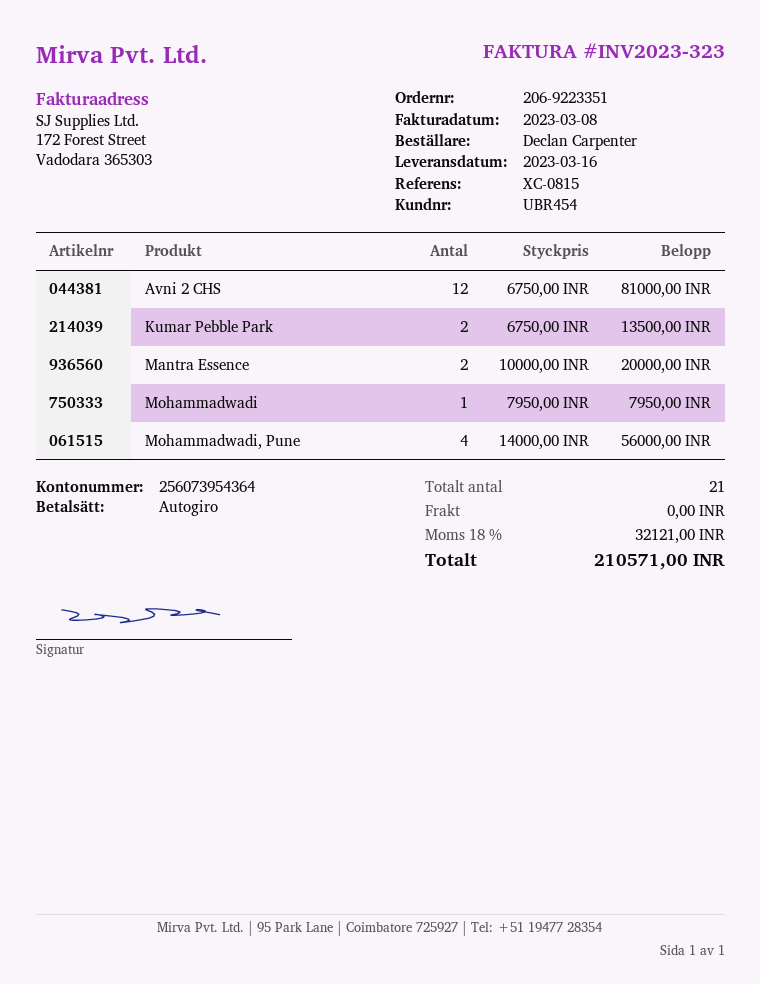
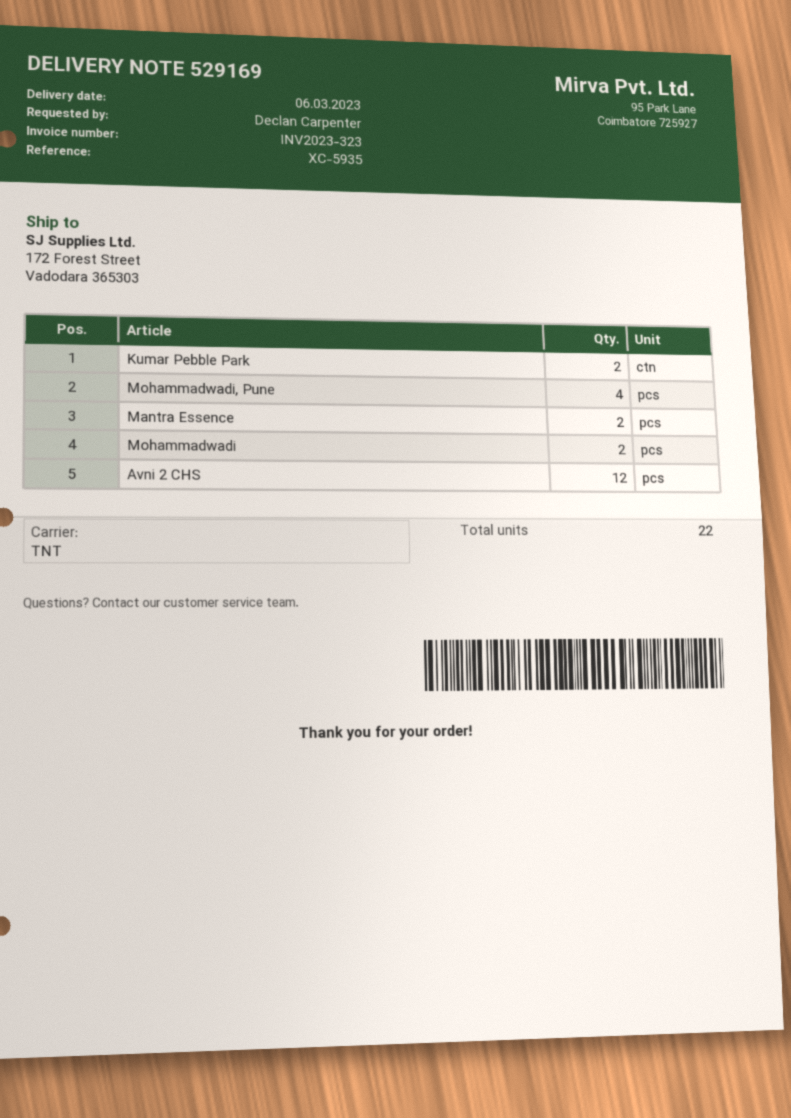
delivery date: 2023-03-16 -> 2023-03-06
reference: XC-0815 -> XC-5935
Mohammadwadi: 1 -> 2
total quantity: 21 -> 22

